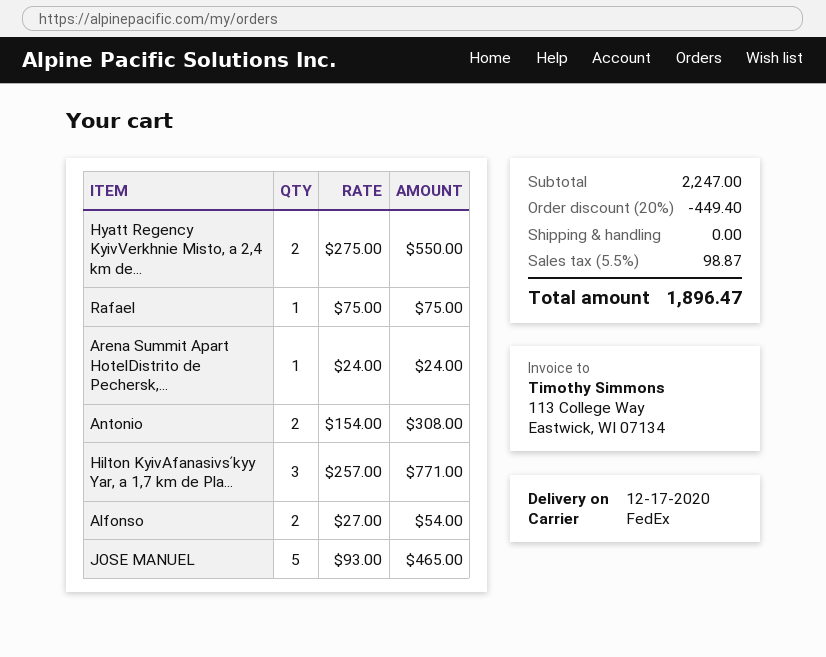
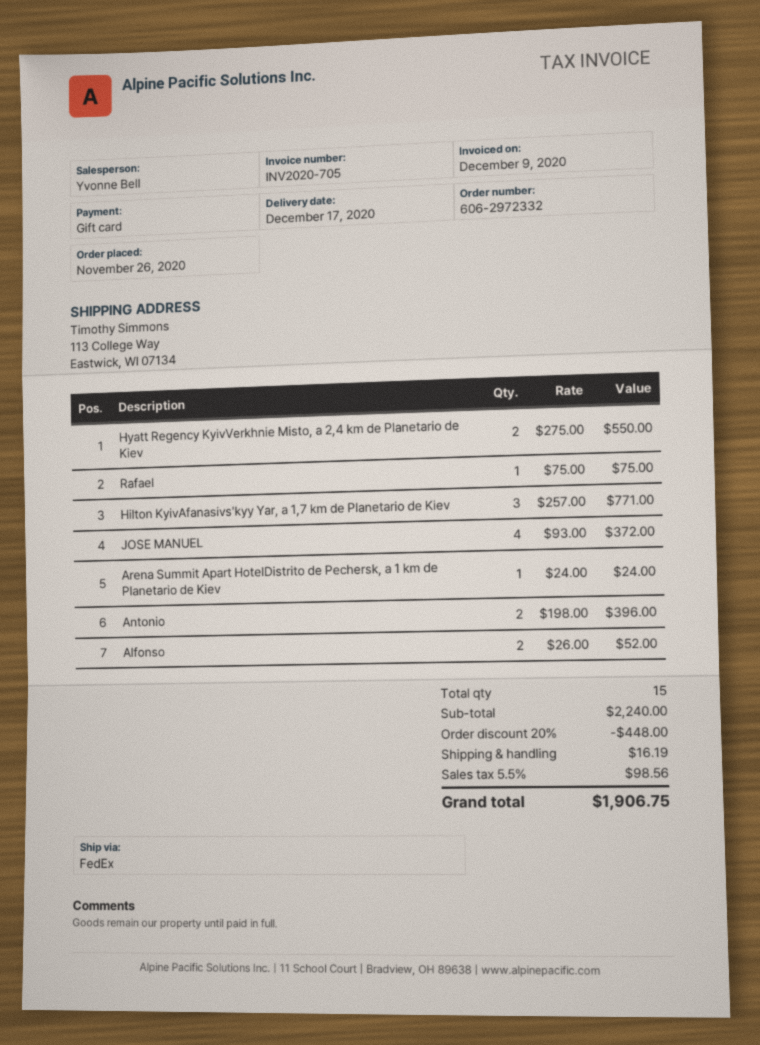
Antonio: 2 x 154.00 = 308.00 -> 2 x 198.00 = 396.00
Alfonso: 2 x 27.00 = 54.00 -> 2 x 26.00 = 52.00
JOSE MANUEL: 5 x 93.00 = 465.00 -> 4 x 93.00 = 372.00
subtotal: 2247.00 -> 2240.00
discount: 20% = 449.40 -> 20% = 448.00
shipping: 0.00 -> 16.19
tax: 5.5% = 98.87 -> 5.5% = 98.56
total: 1896.47 -> 1906.75

